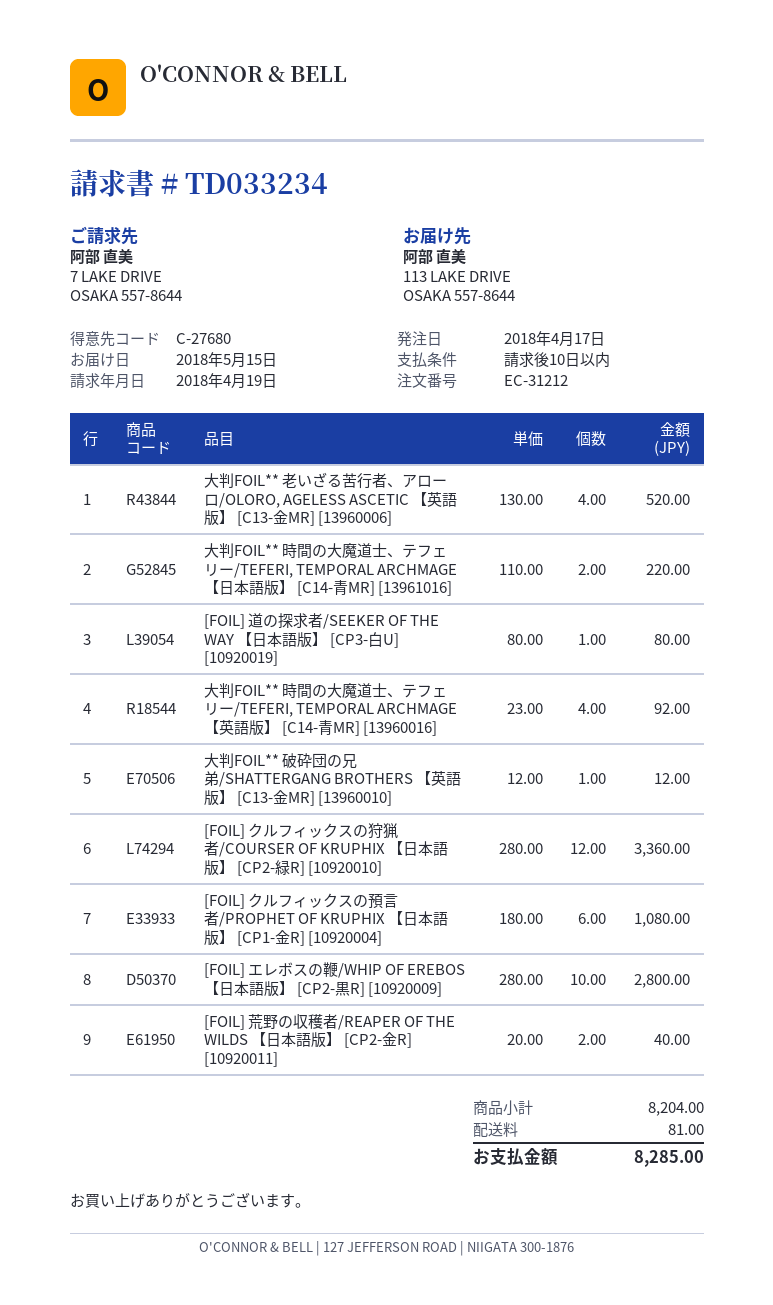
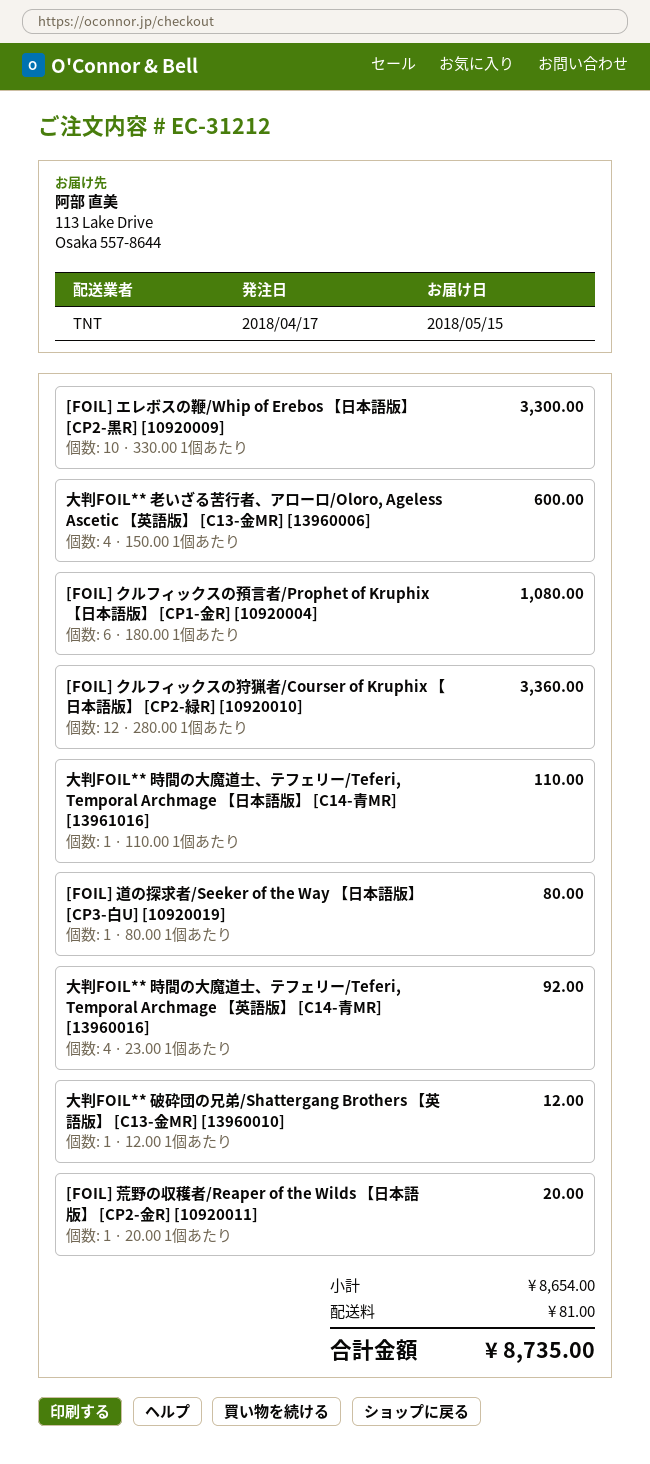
大判FOIL** 老いざる苦行者、アローロ/OLORO, AGELESS ASCETIC 【英語版】 [C13-金MR] [13960006]: 4 x 130.00 = 520.00 -> 4 x 150.00 = 600.00
大判FOIL** 時間の大魔道士、テフェリー/TEFERI, TEMPORAL ARCHMAGE 【日本語版】 [C14-青MR] [13961016]: 2 x 110.00 = 220.00 -> 1 x 110.00 = 110.00
[FOIL] エレボスの鞭/WHIP OF EREBOS 【日本語版】 [CP2-黒R] [10920009]: 10 x 280.00 = 2800.00 -> 10 x 330.00 = 3300.00
[FOIL] 荒野の収穫者/REAPER OF THE WILDS 【日本語版】 [CP2-金R] [10920011]: 2 x 20.00 = 40.00 -> 1 x 20.00 = 20.00
subtotal: 8204.00 -> 8654.00
total: 8285.00 -> 8735.00

